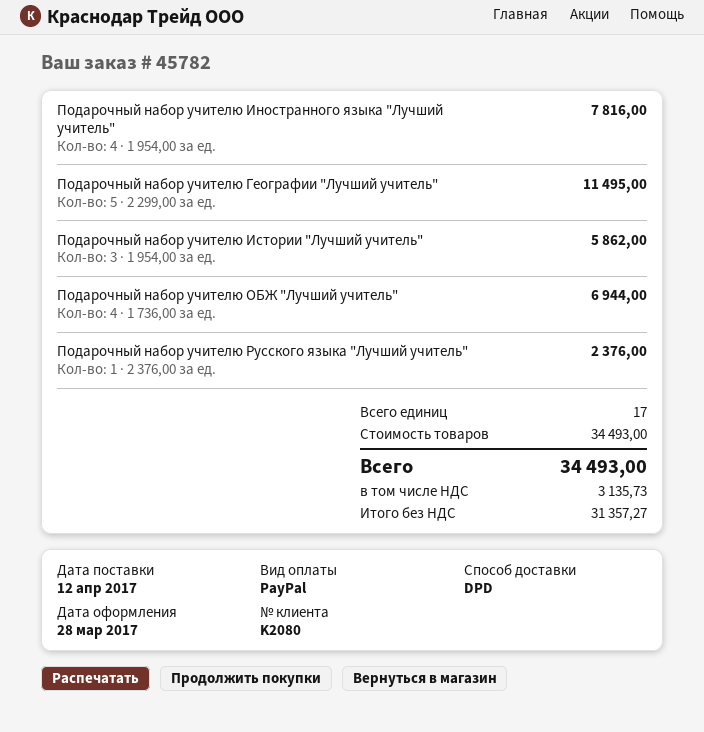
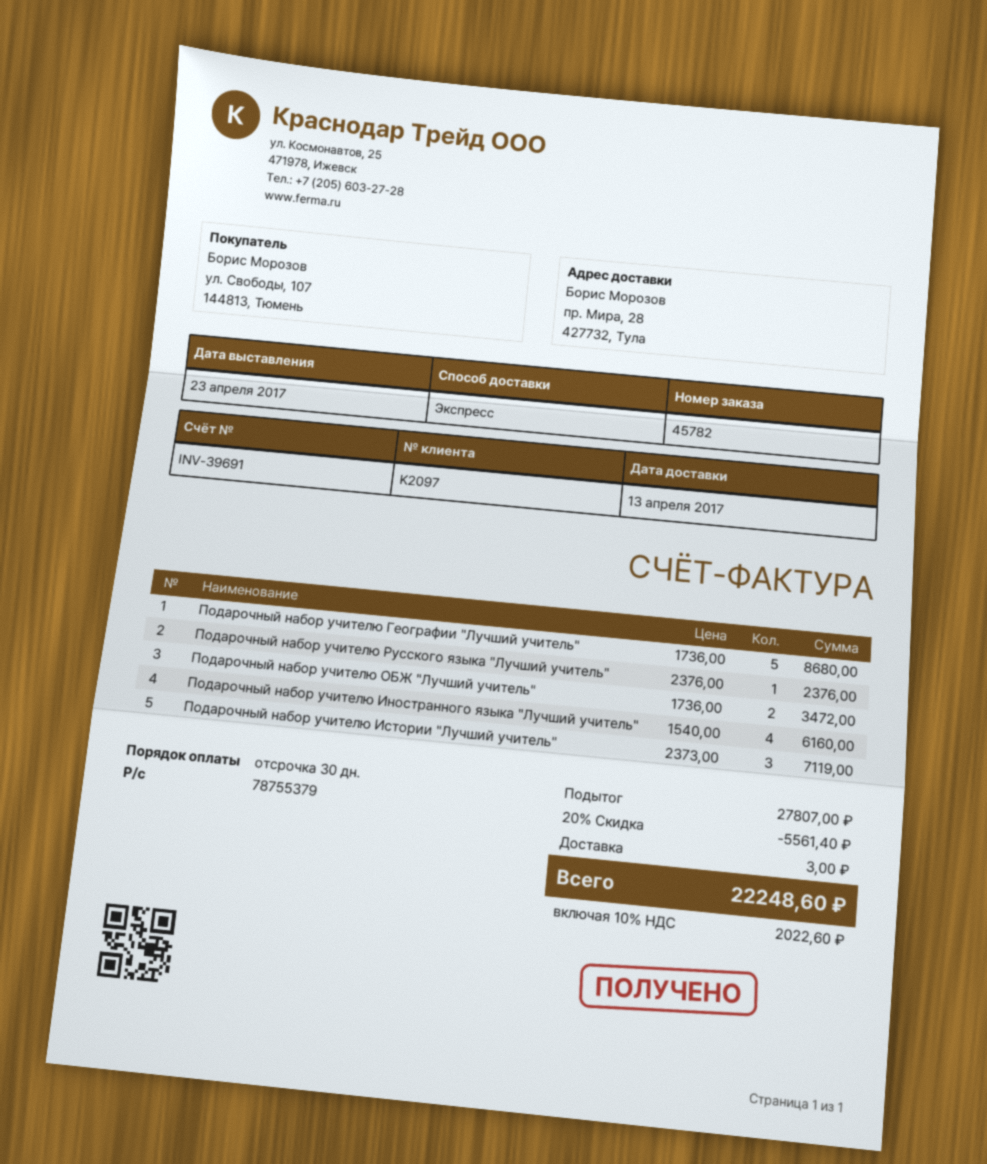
delivery date: 2017-04-12 -> 2017-04-13
customer number: K2080 -> K2097
shipping method: DPD -> express
Подарочный набор учителю Иностранного языка "Лучший учитель": 4 x 1954.00 = 7816.00 -> 4 x 1540.00 = 6160.00
Подарочный набор учителю Географии "Лучший учитель": 5 x 2299.00 = 11495.00 -> 5 x 1736.00 = 8680.00
Подарочный набор учителю Истории "Лучший учитель": 3 x 1954.00 = 5862.00 -> 3 x 2373.00 = 7119.00
Подарочный набор учителю ОБЖ "Лучший учитель": 4 x 1736.00 = 6944.00 -> 2 x 1736.00 = 3472.00
subtotal: 34493.00 -> 27807.00
discount: none -> 20% = 5561.40
shipping: none -> 3.00
tax: 3135.73 -> 2022.60
total: 34493.00 -> 22248.60

